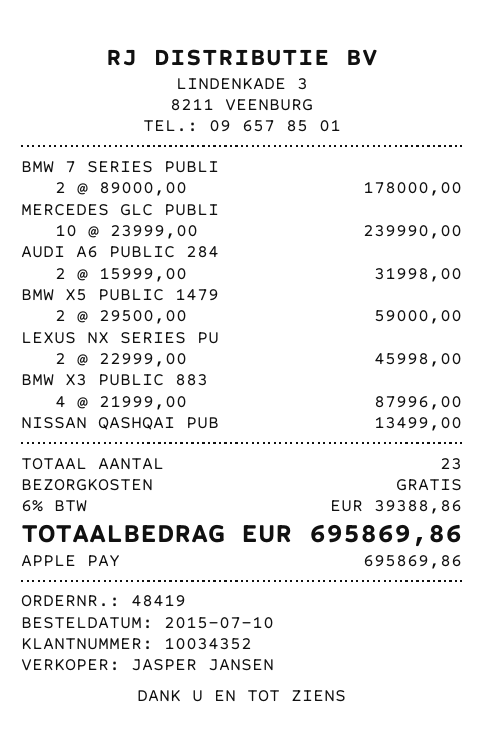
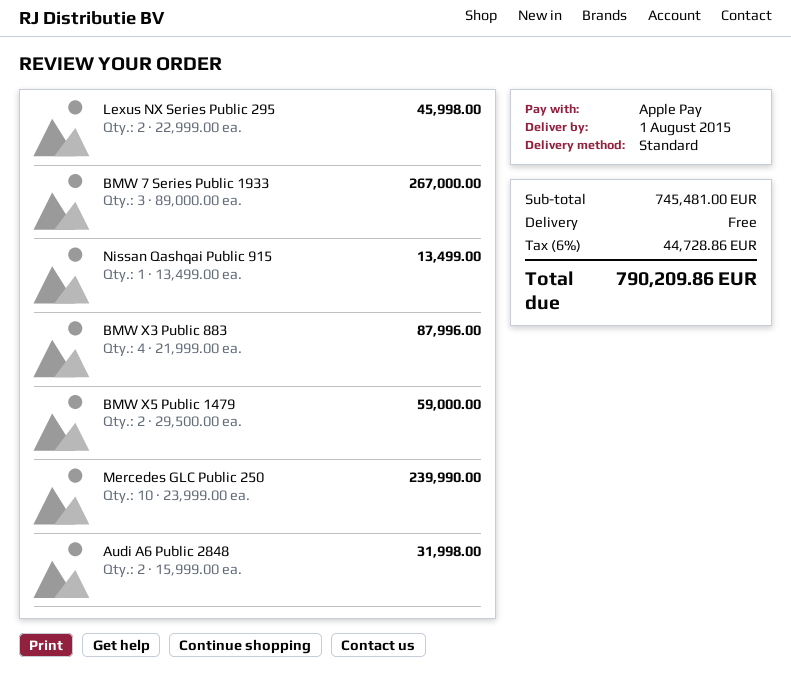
BMW 7 SERIES PUBLI: 2 x 89000.00 = 178000.00 -> 3 x 89000.00 = 267000.00
tax: 6% = 39388.86 -> 6% = 44728.86
total: 695869.86 -> 790209.86

